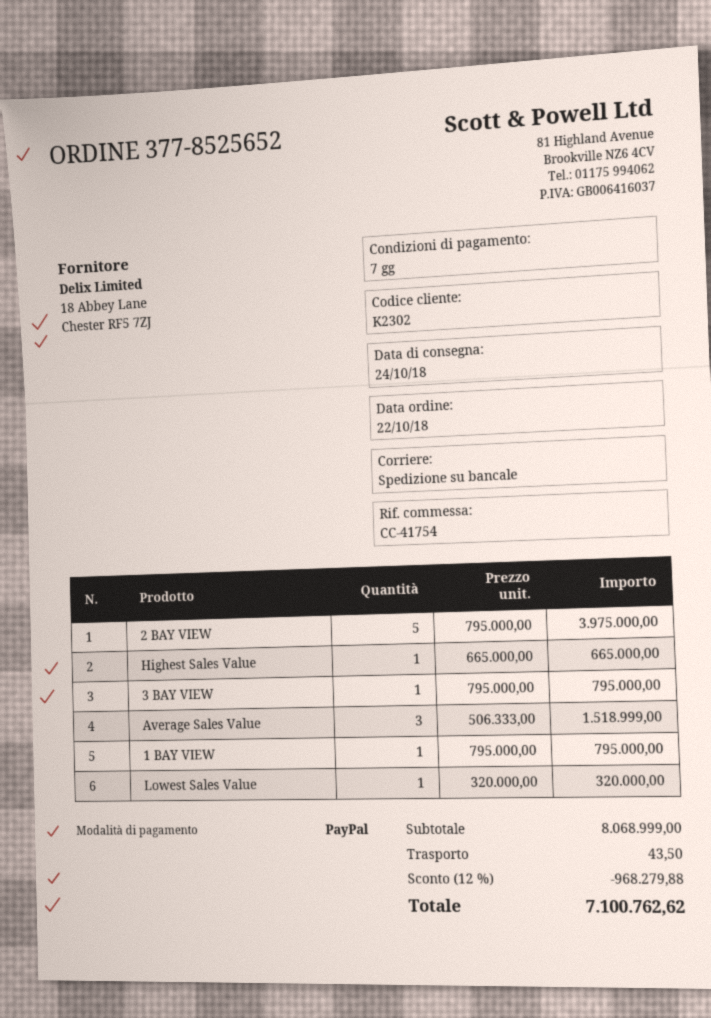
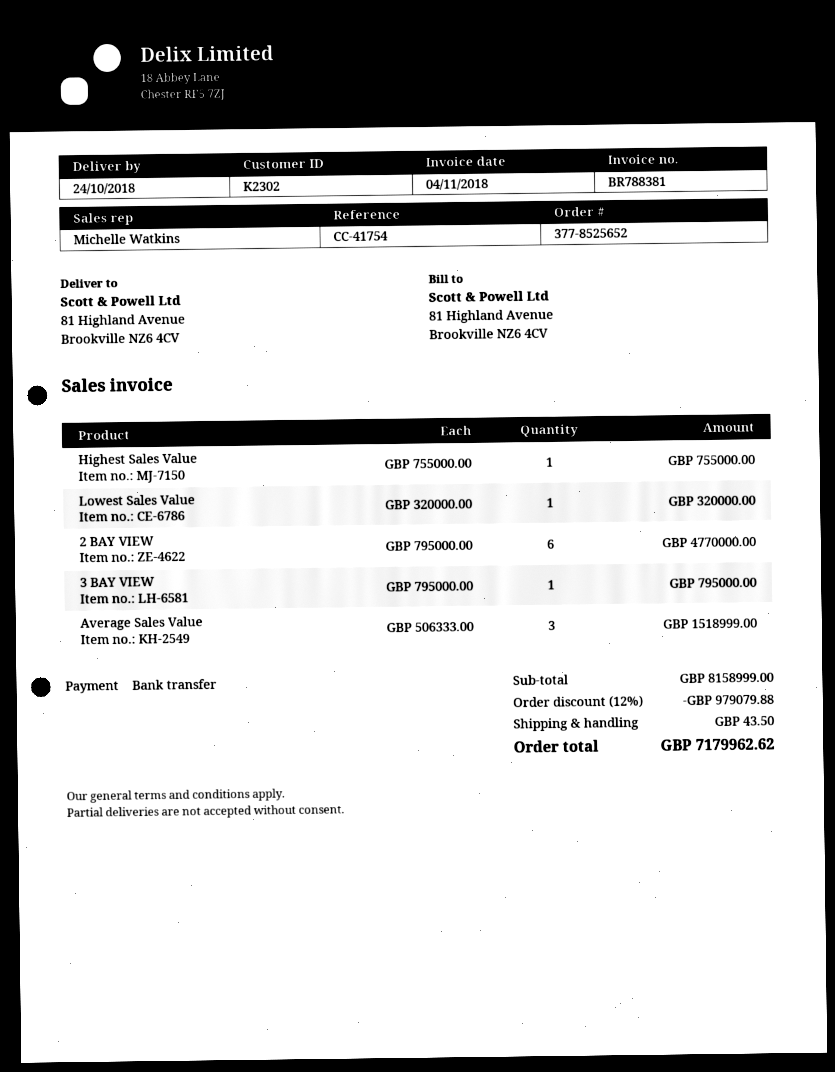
payment method: PayPal -> bank transfer
2 BAY VIEW: 5 x 795000.00 = 3975000.00 -> 6 x 795000.00 = 4770000.00
Highest Sales Value: 1 x 665000.00 = 665000.00 -> 1 x 755000.00 = 755000.00
1 BAY VIEW: 1 x 795000.00 = 795000.00 -> none
subtotal: 8068999.00 -> 8158999.00
discount: 12% = 968279.88 -> 12% = 979079.88
total: 7100762.62 -> 7179962.62

